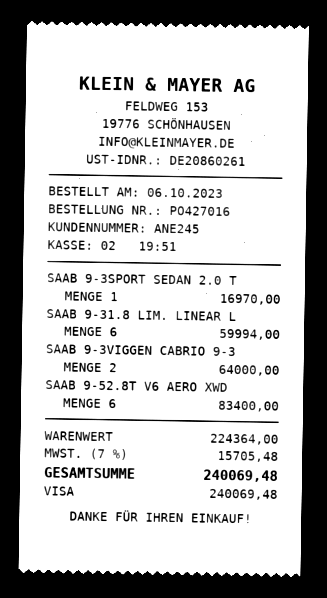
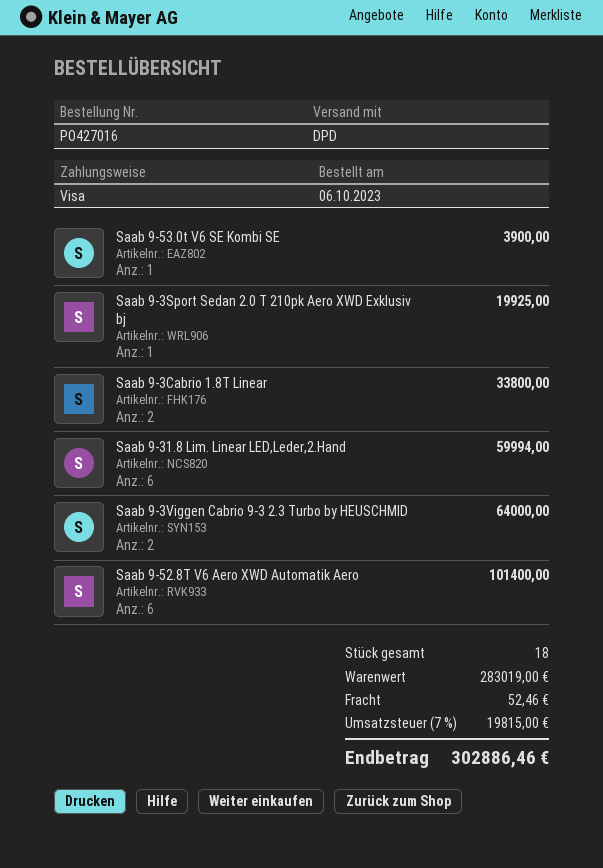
SAAB 9-3SPORT SEDAN 2.0 T: 1 for 16970.00 -> 1 for 19925.00
SAAB 9-52.8T V6 AERO XWD: 6 for 83400.00 -> 6 for 101400.00
Saab 9-53.0t V6 SE Kombi SE: none -> 1 for 3900.00
Saab 9-3Cabrio 1.8T Linear: none -> 2 for 33800.00
subtotal: 224364.00 -> 283019.00
shipping: none -> 52.46
tax: 7% = 15705.48 -> 7% = 19815.00
total: 240069.48 -> 302886.46

